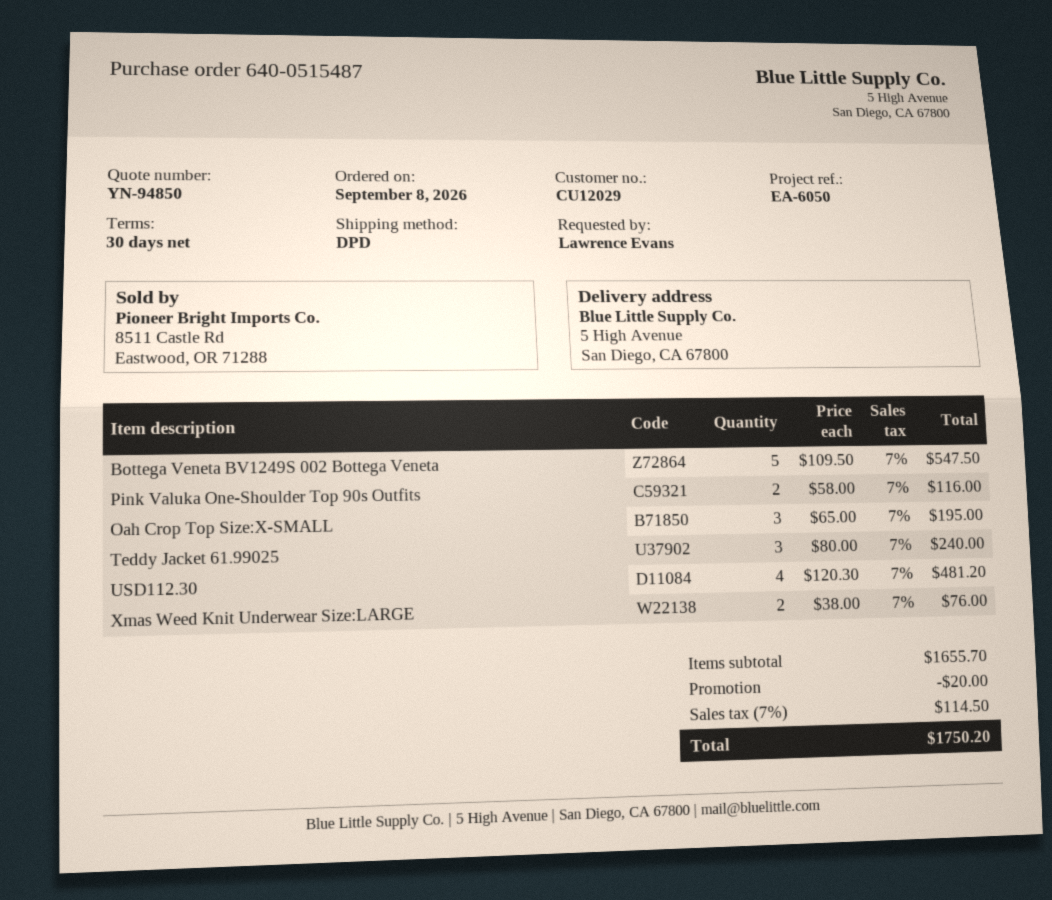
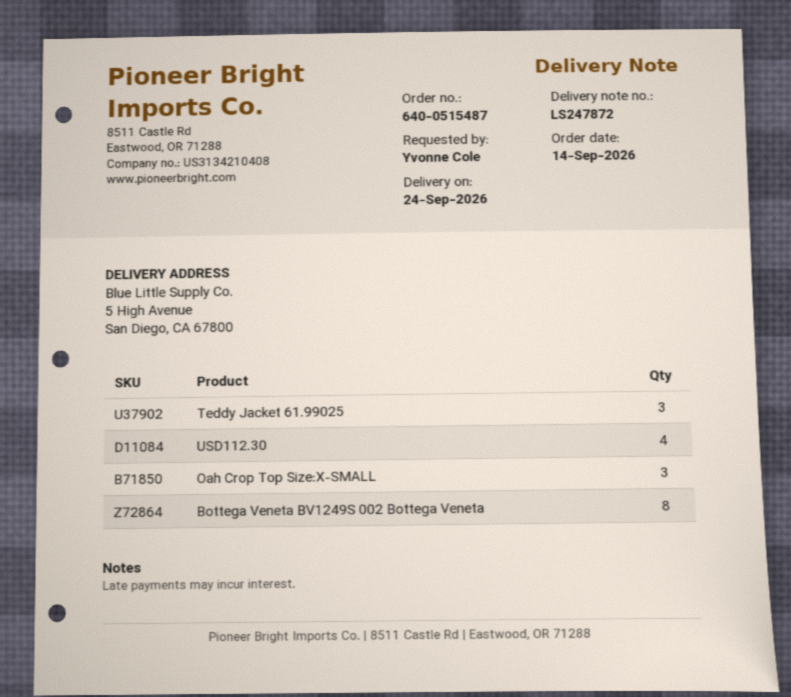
order date: 2026-09-08 -> 2026-09-14
ordered by: Lawrence Evans -> Yvonne Cole
Bottega Veneta BV1249S 002 Bottega Veneta: 5 -> 8
Pink Valuka One-Shoulder Top 90s Outfits: 2 -> none
Xmas Weed Knit Underwear Size:LARGE: 2 -> none

